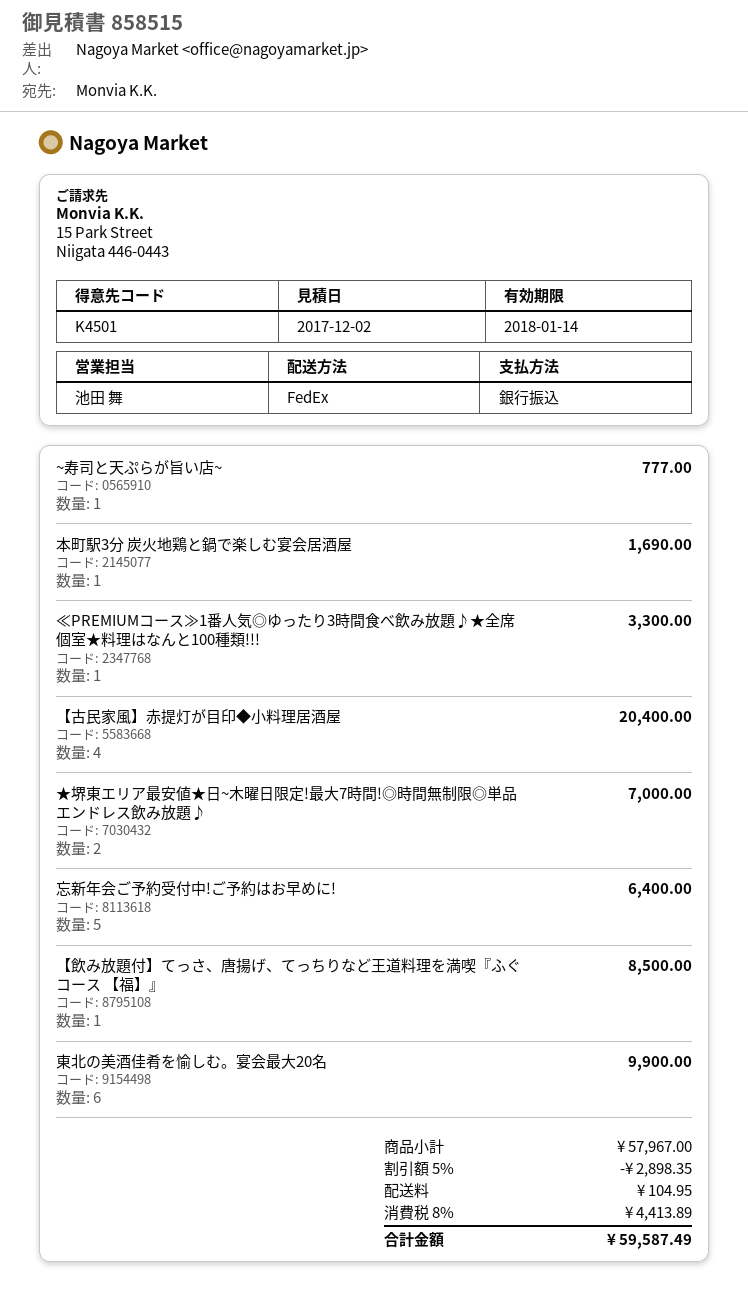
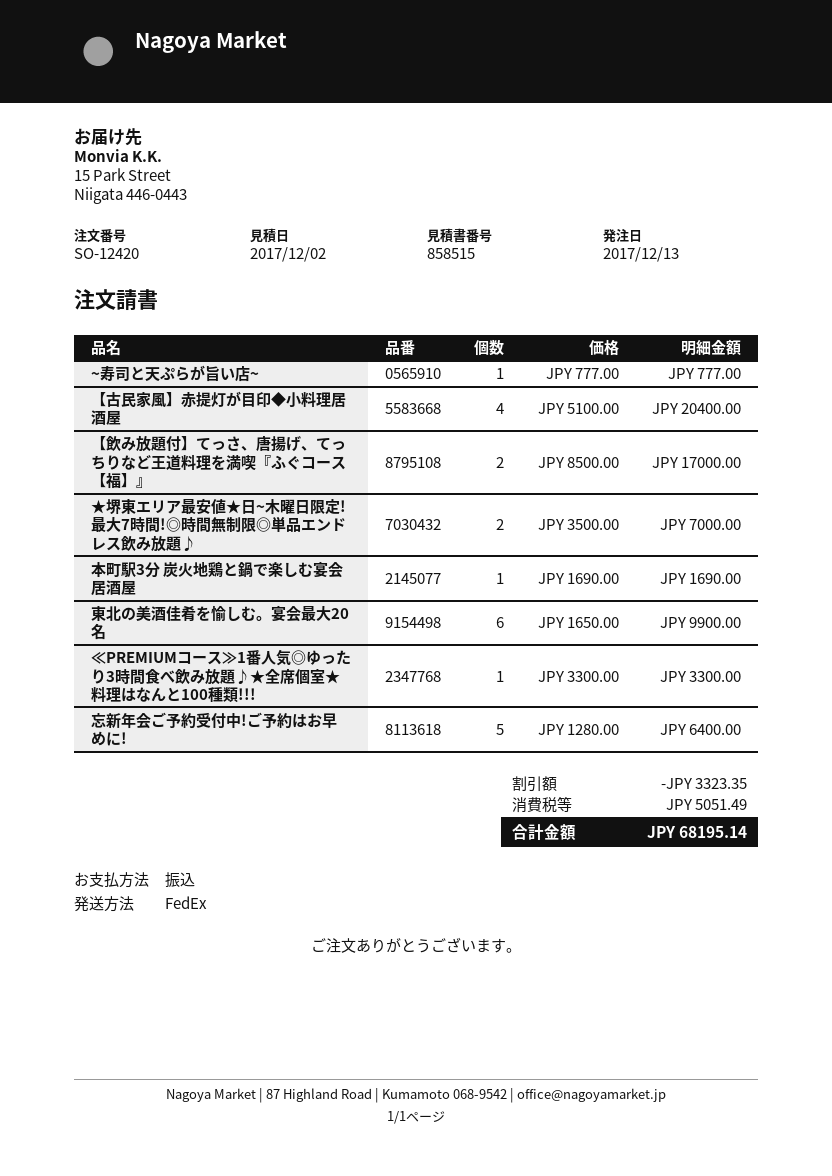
【飲み放題付】てっさ、唐揚げ、てっちりなど王道料理を満喫『ふぐコース 【福】』: 1 for 8500.00 -> 2 for 17000.00
discount: 2898.35 -> 3323.35
shipping: 104.95 -> none
tax: 4413.89 -> 5051.49
total: 59587.49 -> 68195.14

